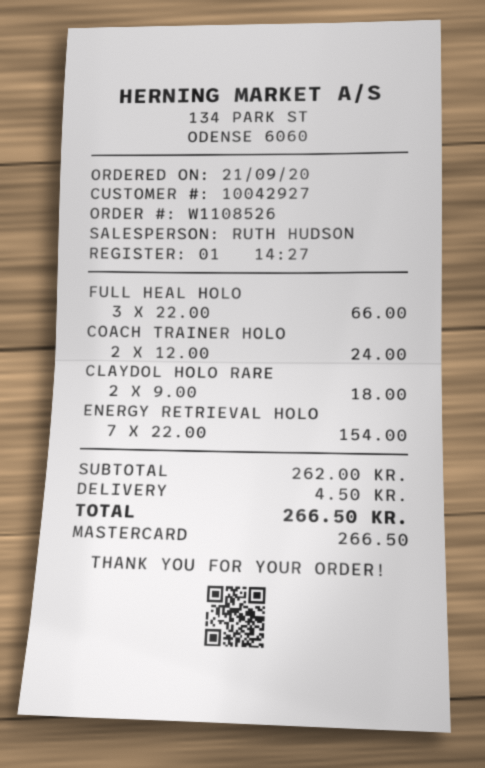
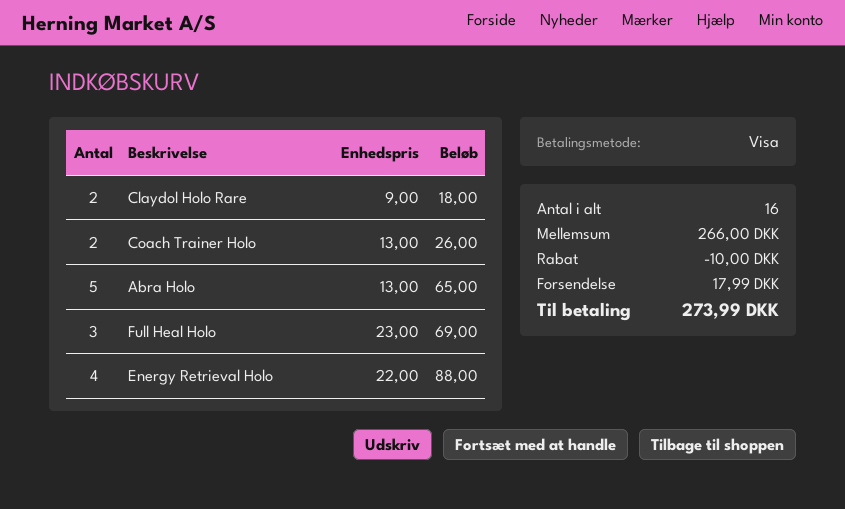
payment method: Mastercard -> Visa
FULL HEAL HOLO: 3 x 22.00 = 66.00 -> 3 x 23.00 = 69.00
COACH TRAINER HOLO: 2 x 12.00 = 24.00 -> 2 x 13.00 = 26.00
ENERGY RETRIEVAL HOLO: 7 x 22.00 = 154.00 -> 4 x 22.00 = 88.00
Abra Holo: none -> 5 x 13.00 = 65.00
subtotal: 262.00 -> 266.00
discount: none -> 10.00
shipping: 4.50 -> 17.99
total: 266.50 -> 273.99

